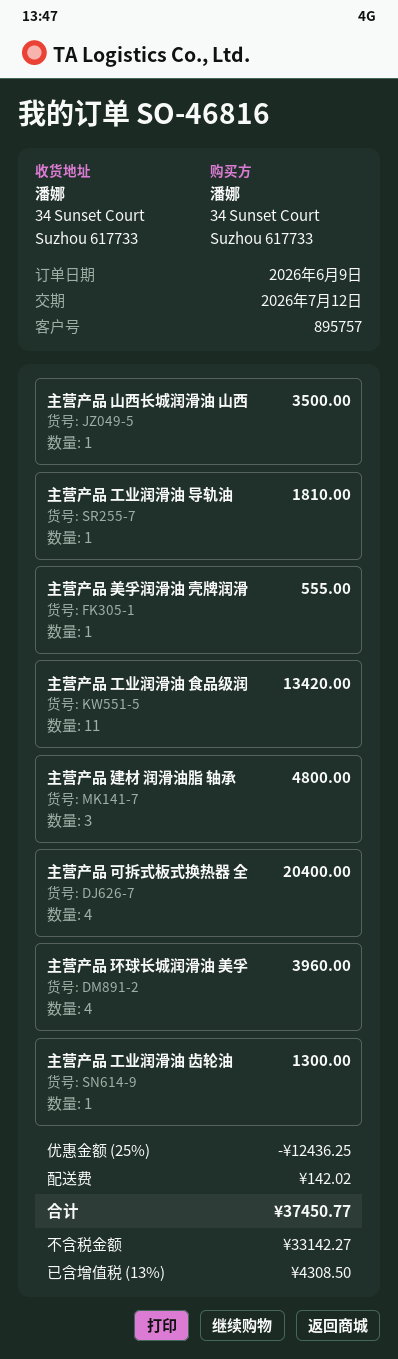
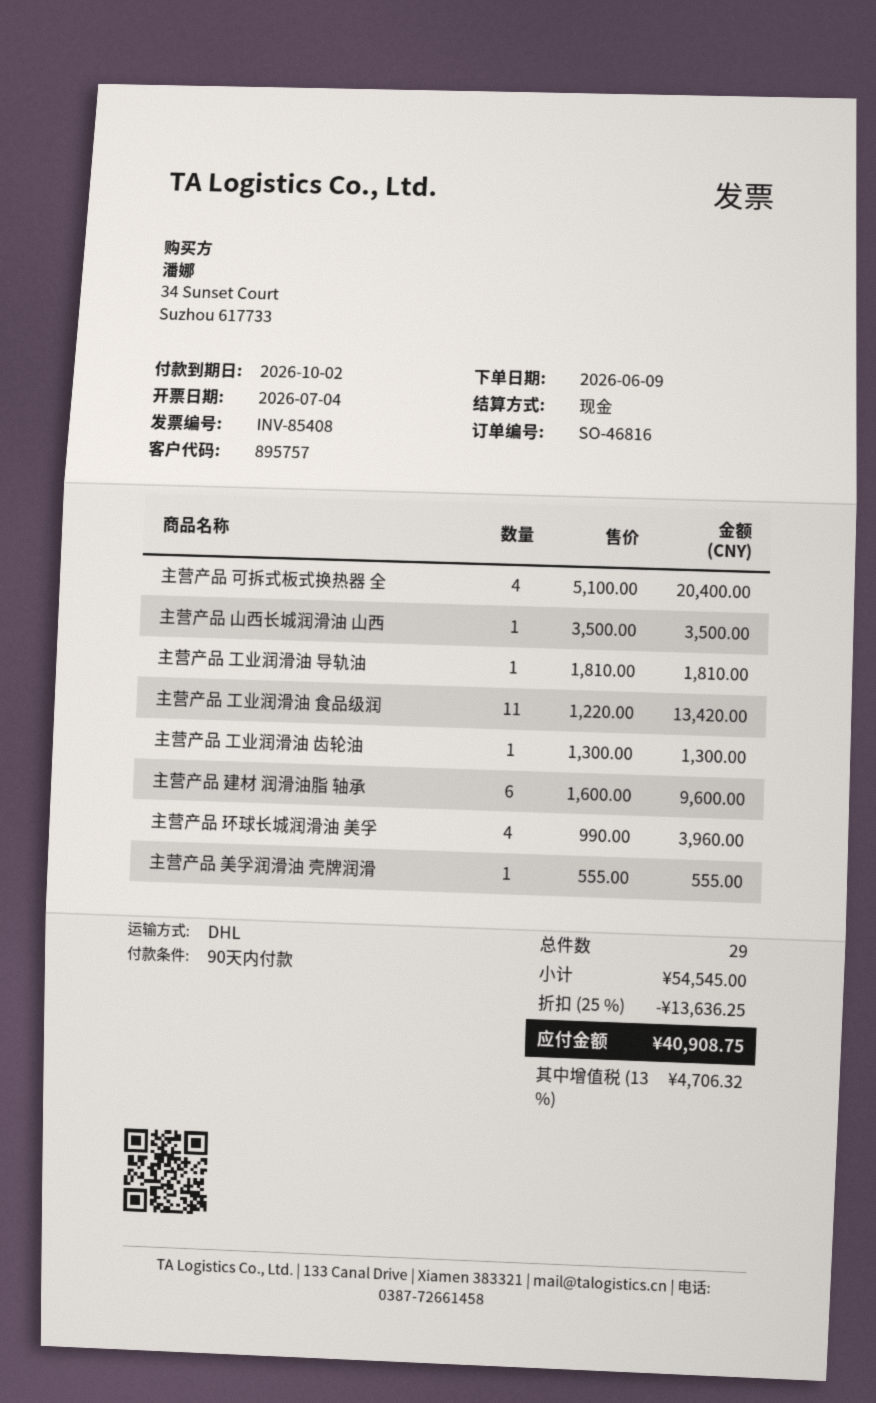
主营产品 建材 润滑油脂 轴承: 3 for 4800.00 -> 6 for 9600.00
discount: 25% = 12436.25 -> 25% = 13636.25
shipping: 142.02 -> none
tax: 13% = 4308.50 -> 13% = 4706.32
total: 37450.77 -> 40908.75

